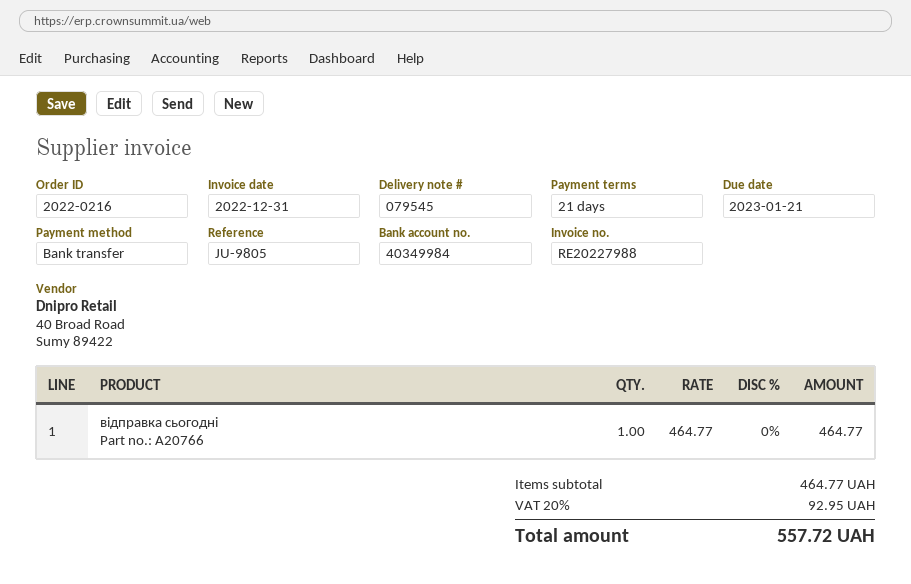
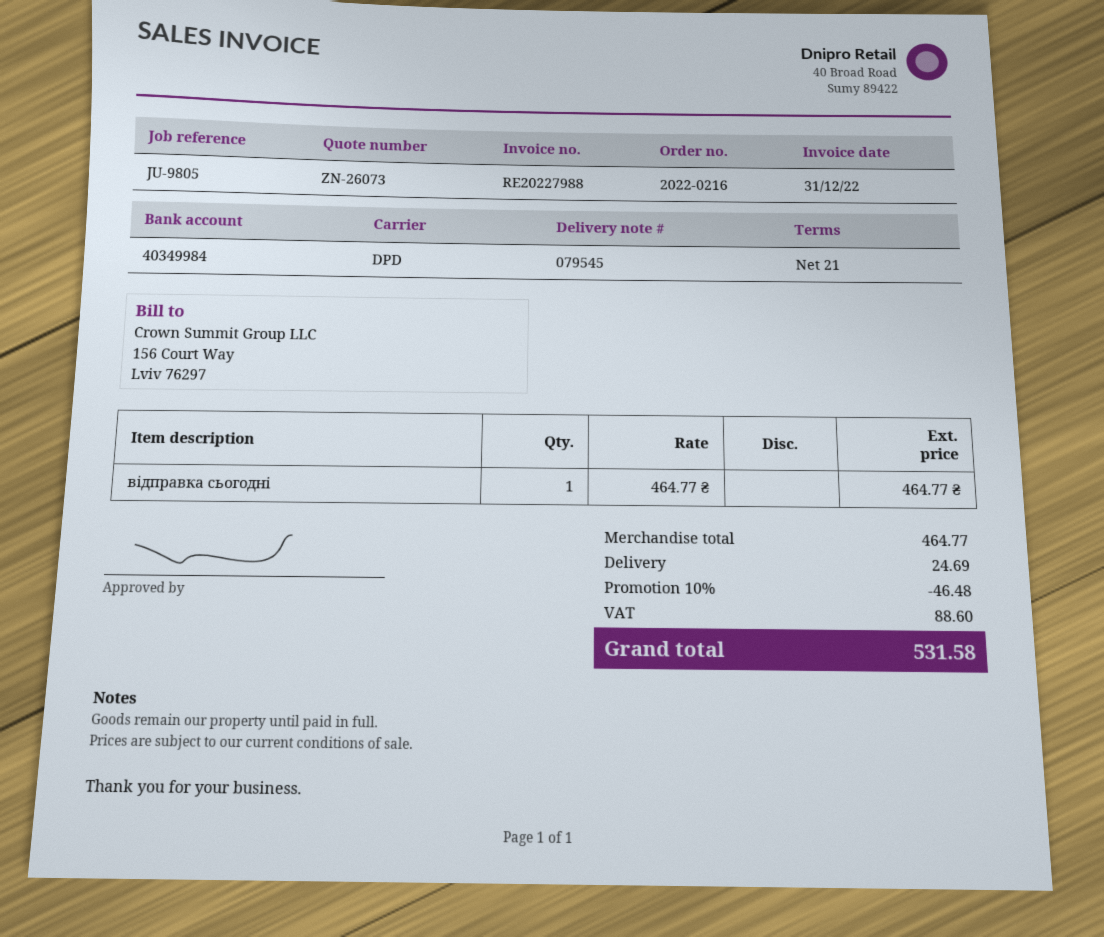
discount: none -> 10% = 46.48
shipping: none -> 24.69
tax: 92.95 -> 88.60
total: 557.72 -> 531.58

